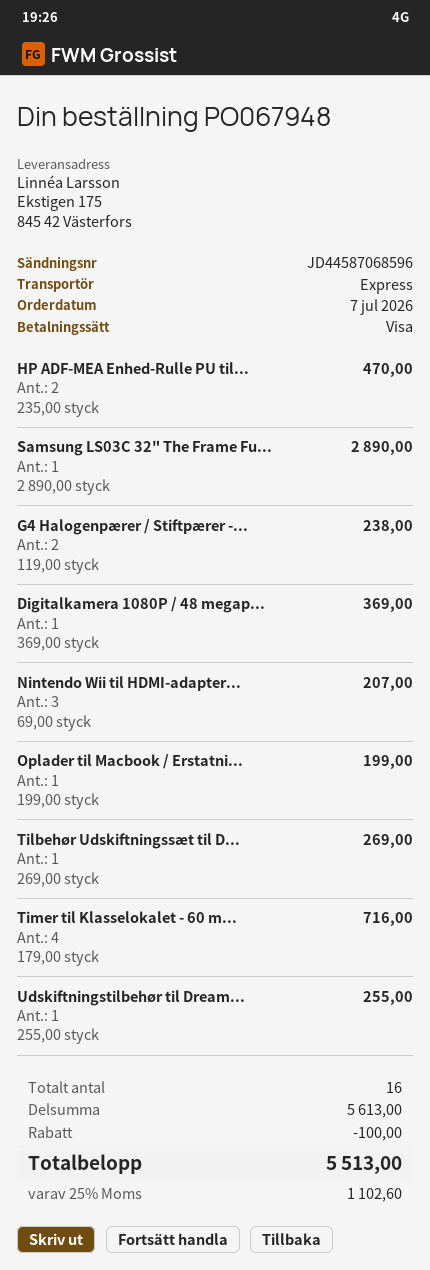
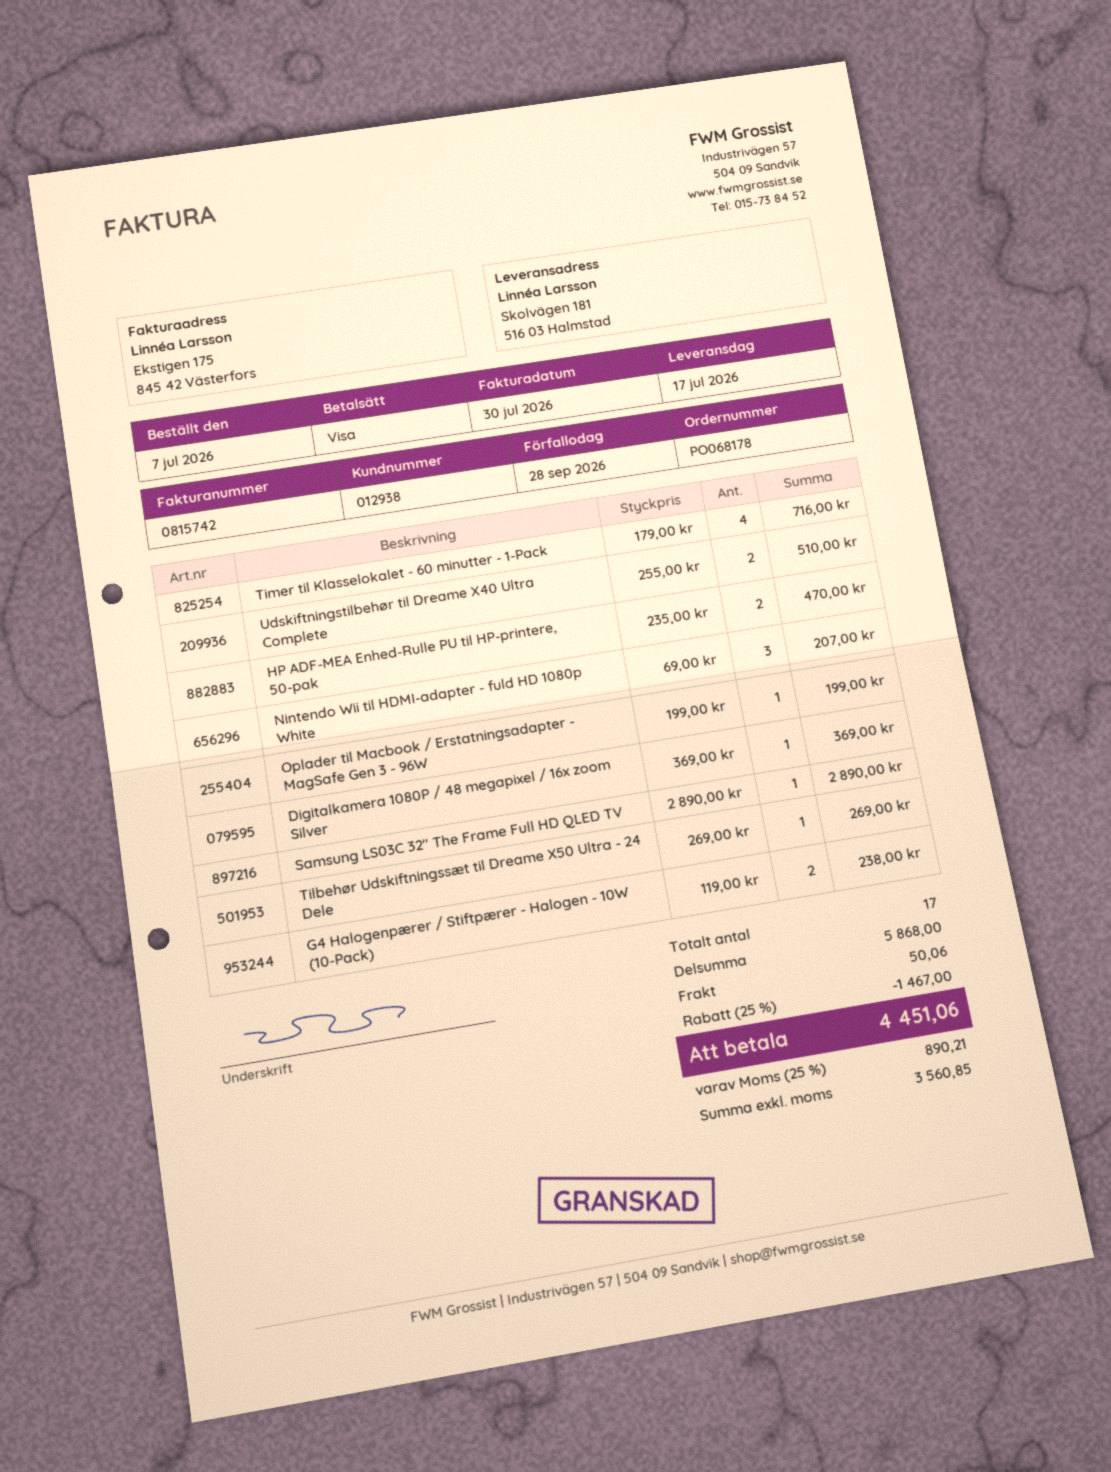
order number: PO067948 -> PO068178
ship to: Ekstigen 175, 845 42 Västerfors -> Skolvägen 181, 516 03 Halmstad
Udskiftningstilbehør til Dream...: 1 x 255.00 = 255.00 -> 2 x 255.00 = 510.00
total quantity: 16 -> 17
subtotal: 5613.00 -> 5868.00
discount: 100.00 -> 1467.00
shipping: none -> 50.06
tax: 25% = 1102.60 -> 25% = 890.21
total: 5513.00 -> 4451.06

